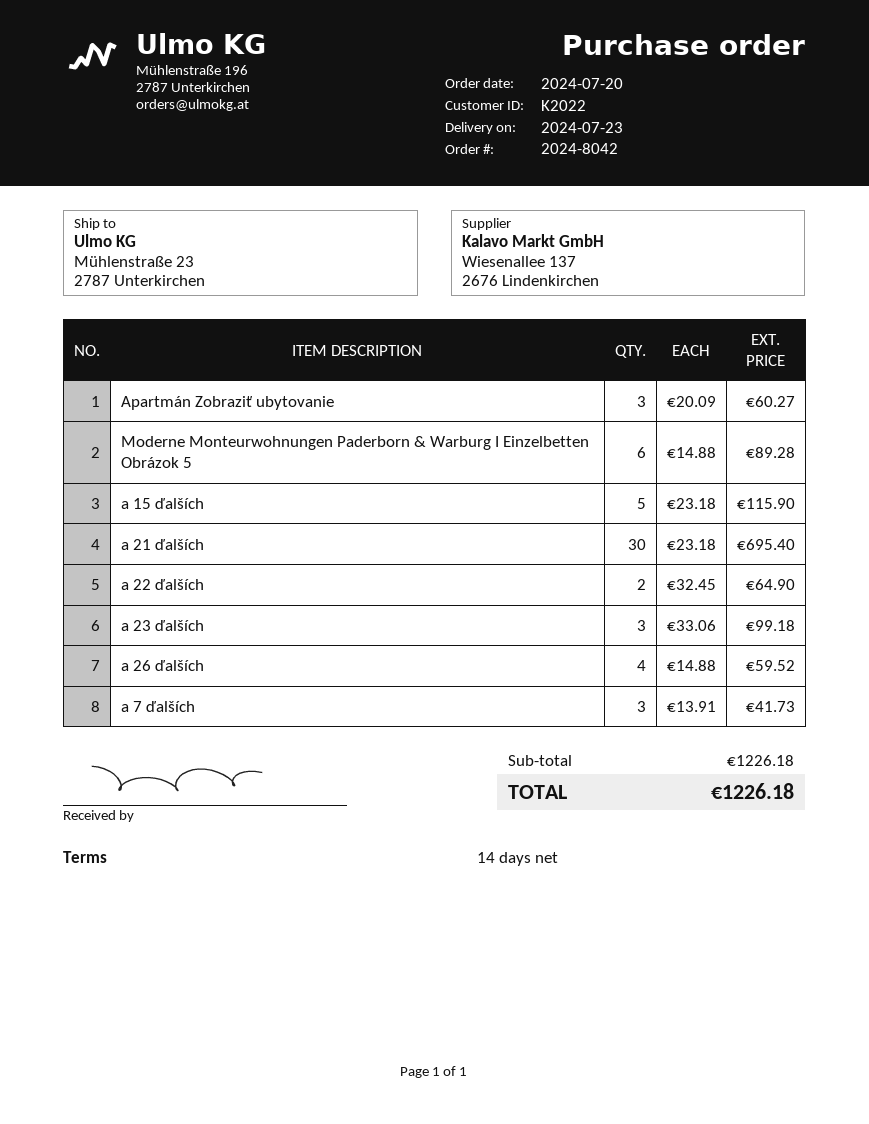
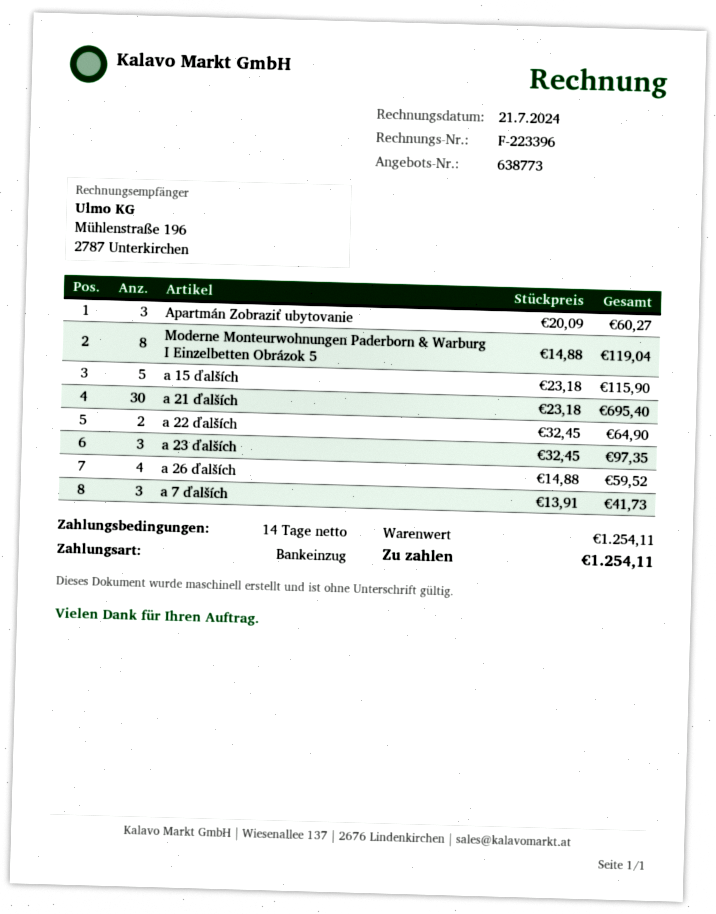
Moderne Monteurwohnungen Paderborn & Warburg I Einzelbetten Obrázok 5: 6 x 14.88 = 89.28 -> 8 x 14.88 = 119.04
a 23 ďalších: 3 x 33.06 = 99.18 -> 3 x 32.45 = 97.35
subtotal: 1226.18 -> 1254.11
total: 1226.18 -> 1254.11

